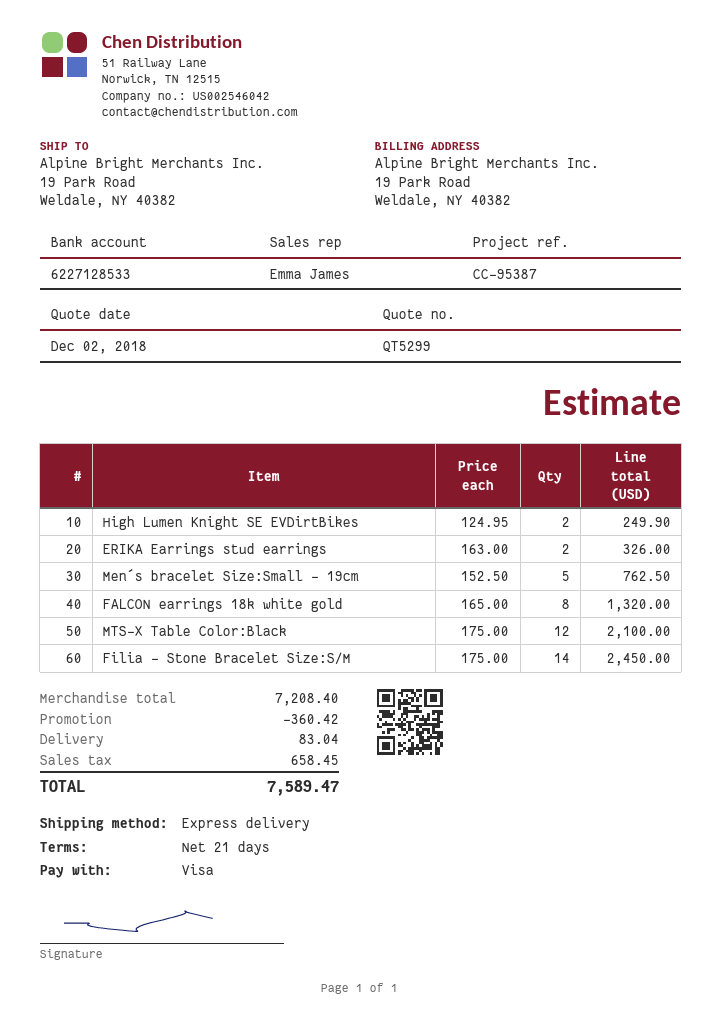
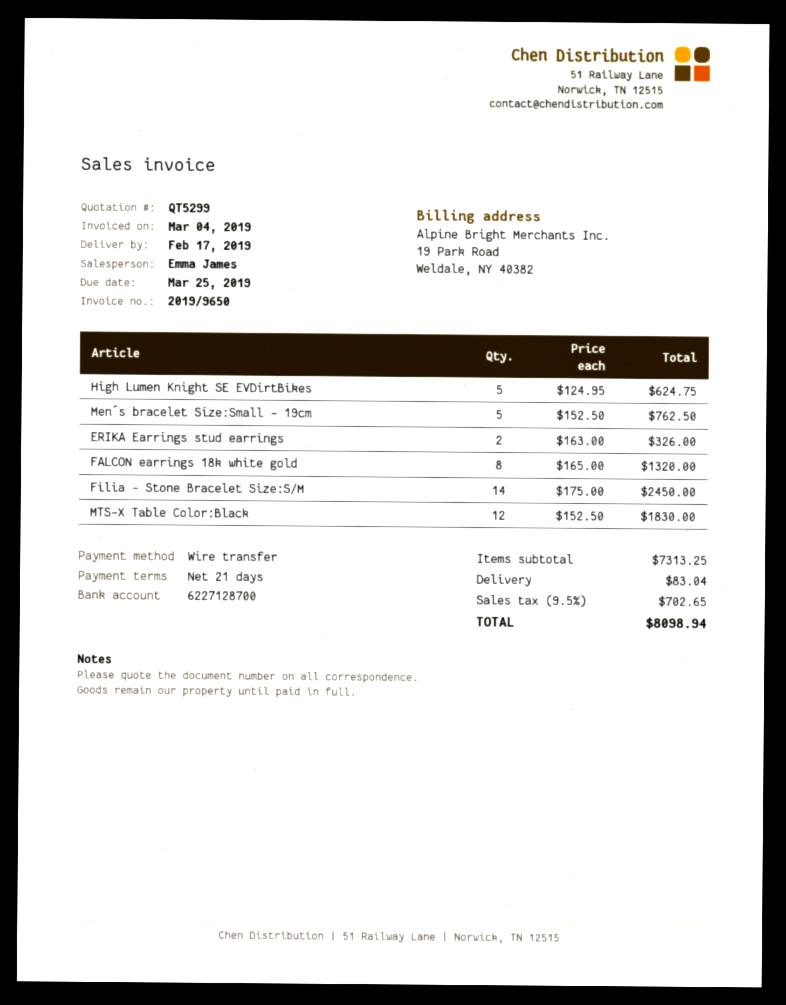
payment method: Visa -> bank transfer
bank account: 6227128533 -> 6227128700
High Lumen Knight SE EVDirtBikes: 2 x 124.95 = 249.90 -> 5 x 124.95 = 624.75
MTS-X Table Color:Black: 12 x 175.00 = 2100.00 -> 12 x 152.50 = 1830.00
subtotal: 7208.40 -> 7313.25
discount: 360.42 -> none
tax: 658.45 -> 702.65
total: 7589.47 -> 8098.94

